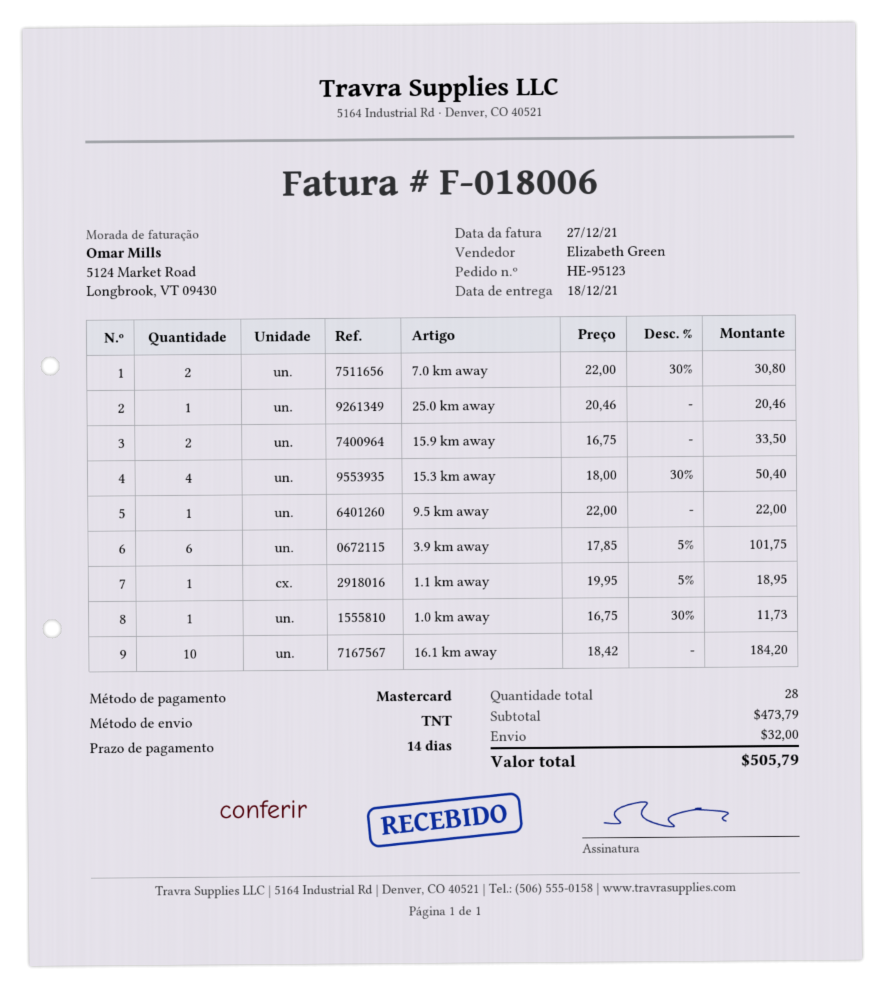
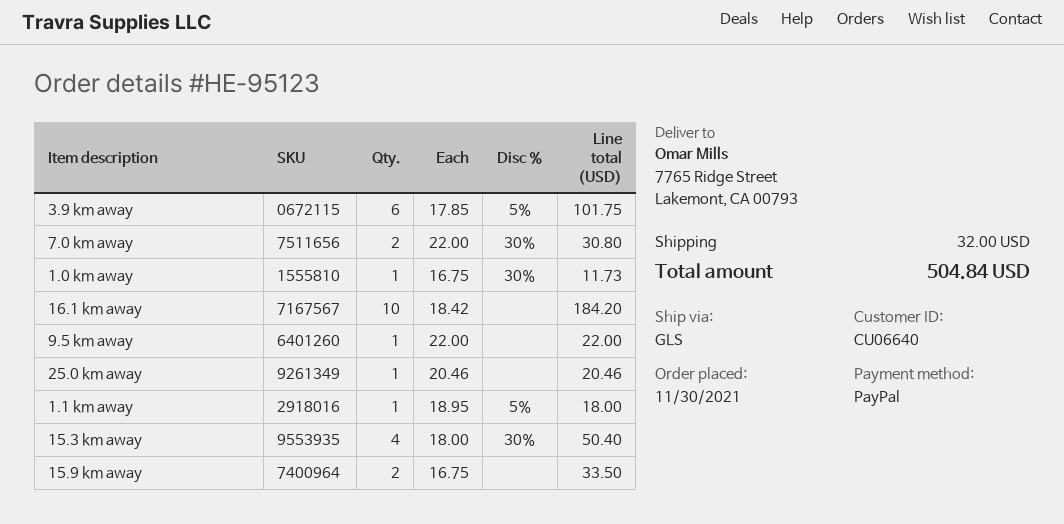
payment method: Mastercard -> PayPal
shipping method: TNT -> GLS
1.1 km away: 1 x 19.95 - 5% = 18.95 -> 1 x 18.95 - 5% = 18.00
total: 505.79 -> 504.84

